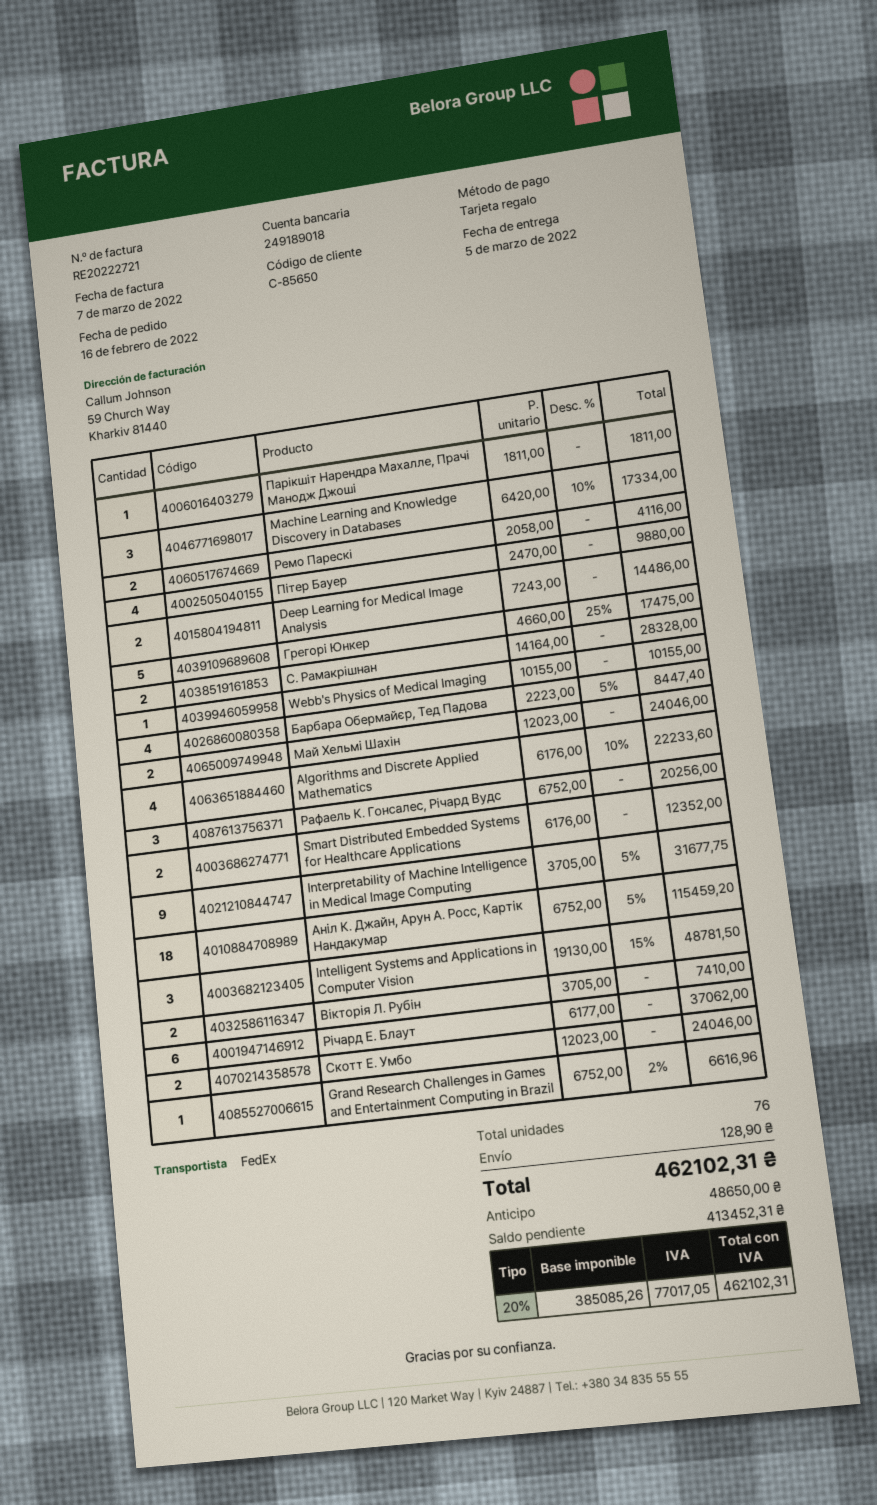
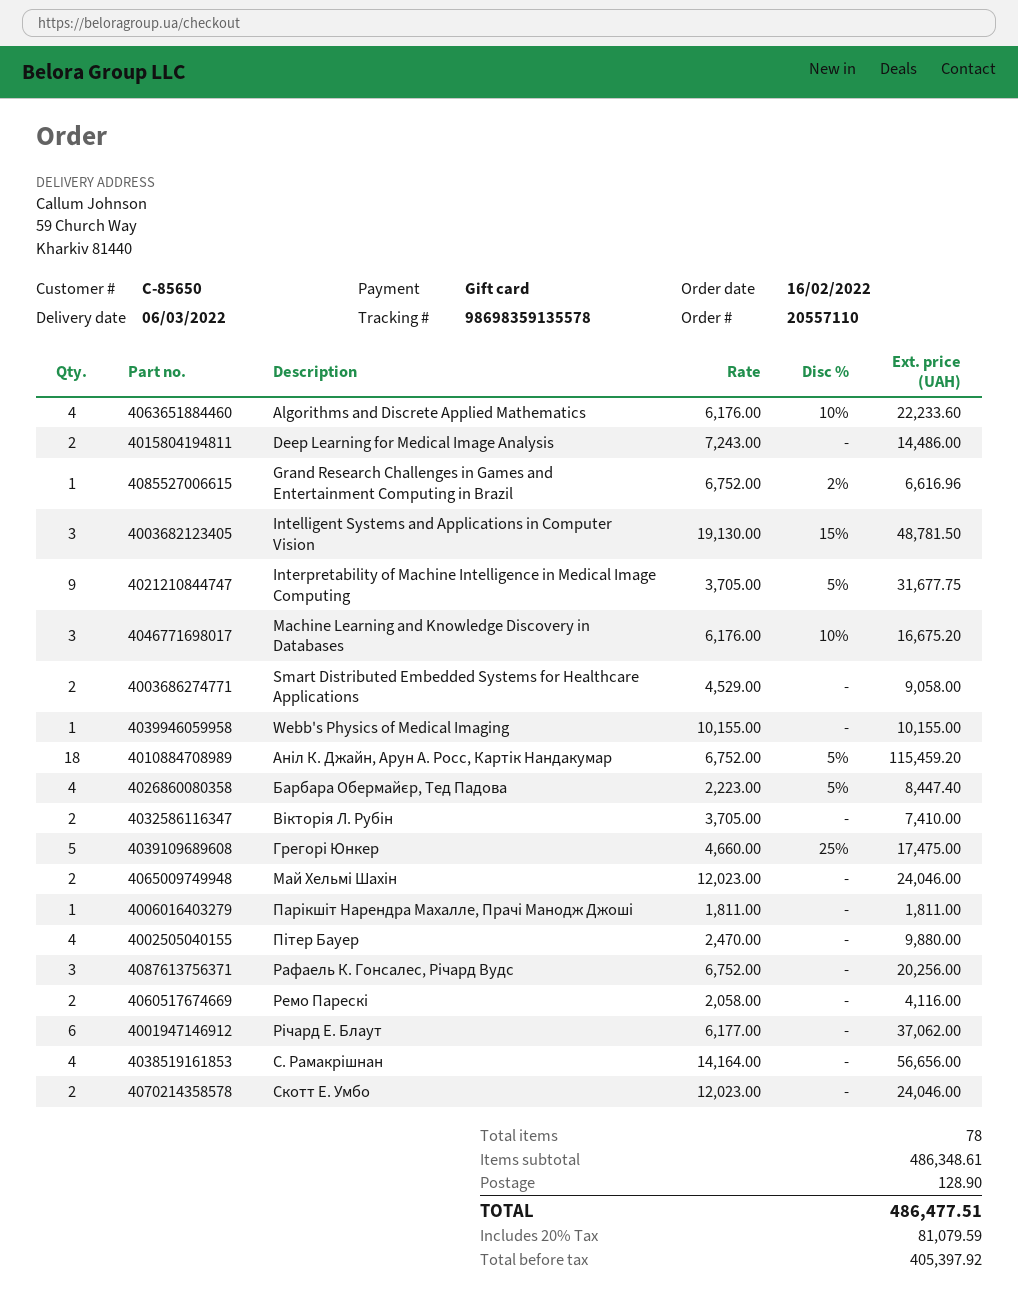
delivery date: 2022-03-05 -> 2022-03-06
Machine Learning and Knowledge Discovery in Databases: 3 x 6420.00 - 10% = 17334.00 -> 3 x 6176.00 - 10% = 16675.20
С. Рамакрішнан: 2 x 14164.00 = 28328.00 -> 4 x 14164.00 = 56656.00
Smart Distributed Embedded Systems for Healthcare Applications: 2 x 6176.00 = 12352.00 -> 2 x 4529.00 = 9058.00
total quantity: 76 -> 78
net: 385085.26 -> 405397.92
tax: 20% = 77017.05 -> 20% = 81079.59
total: 462102.31 -> 486477.51

